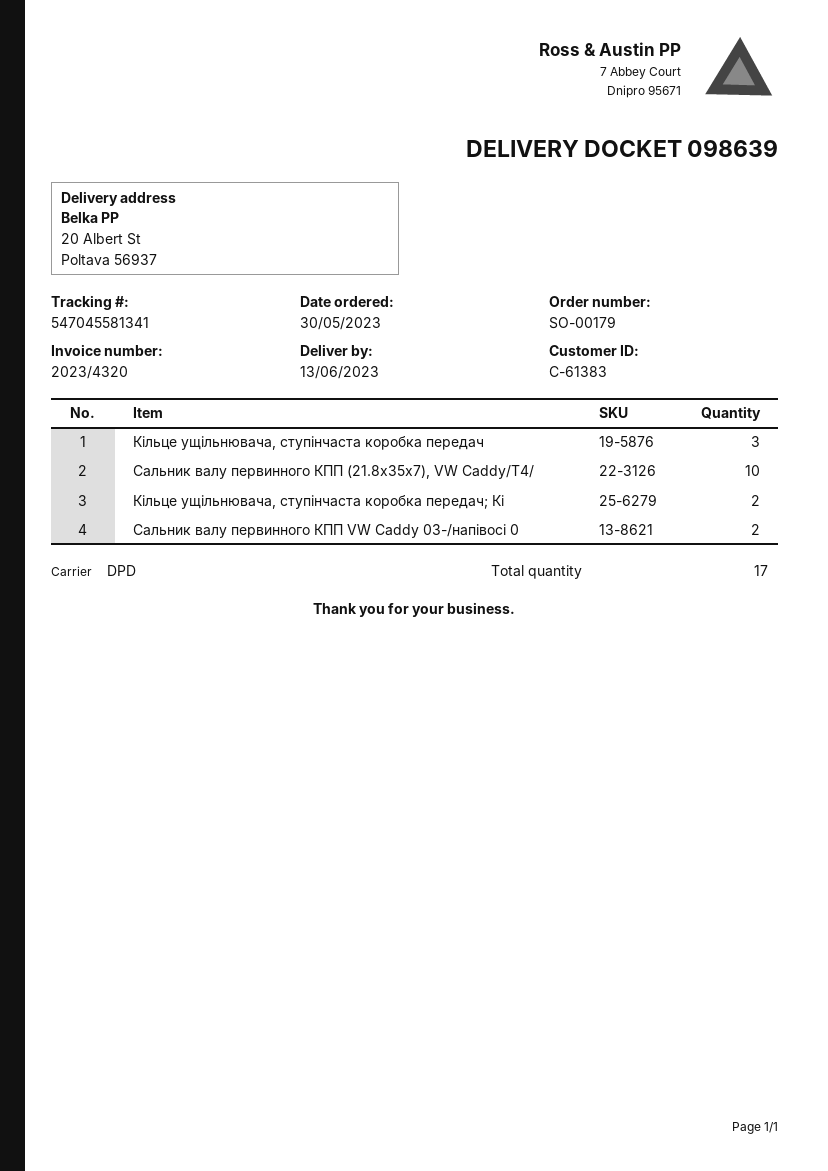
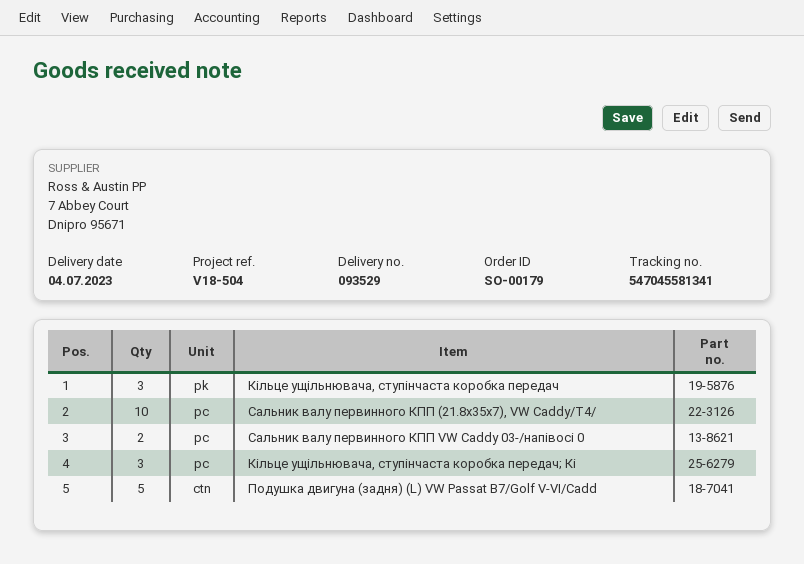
delivery note number: 098639 -> 093529
delivery date: 2023-06-13 -> 2023-07-04
Кільце ущільнювача, ступінчаста коробка передач; Кі: 2 -> 3
Подушка двигуна (задня) (L) VW Passat B7/Golf V-VI/Cadd: none -> 5

